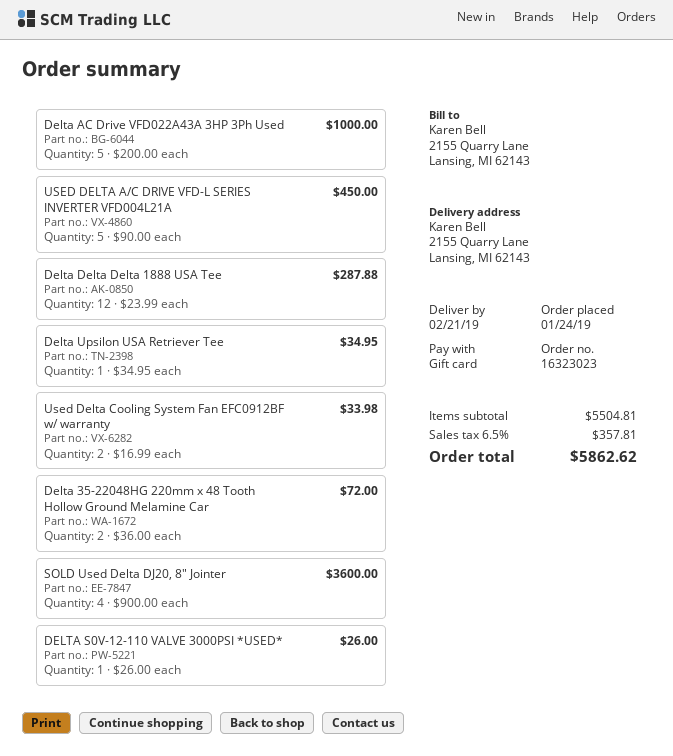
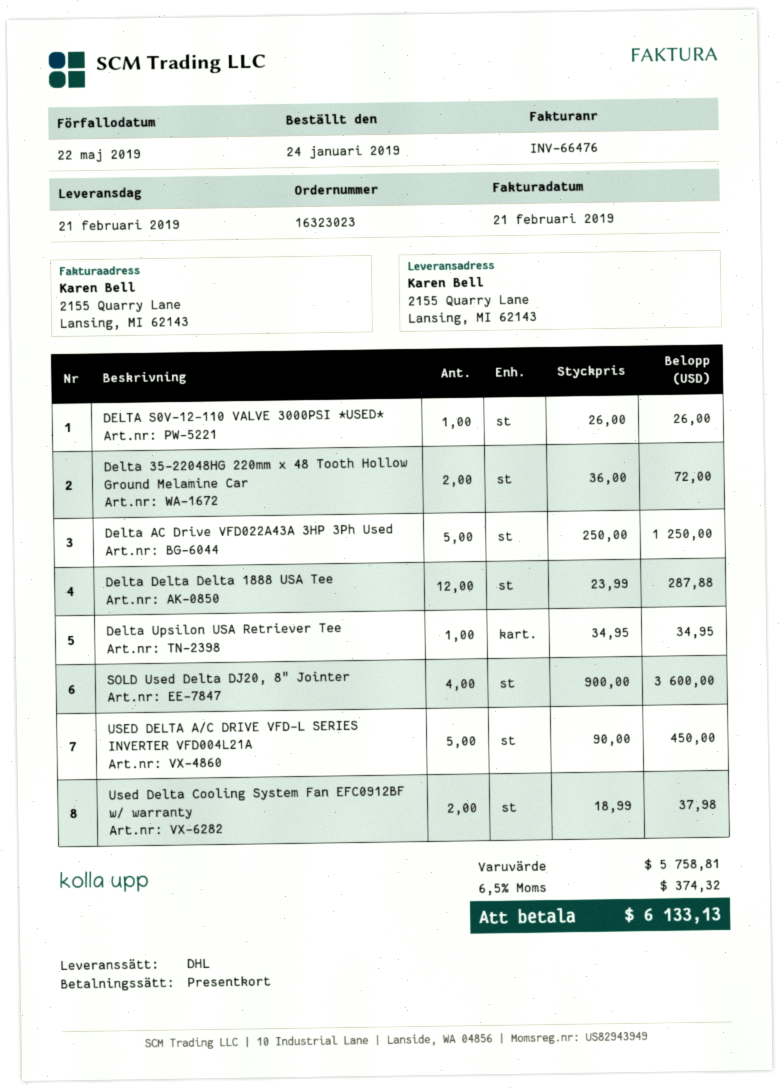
Delta AC Drive VFD022A43A 3HP 3Ph Used: 5 x 200.00 = 1000.00 -> 5 x 250.00 = 1250.00
Used Delta Cooling System Fan EFC0912BF w/ warranty: 2 x 16.99 = 33.98 -> 2 x 18.99 = 37.98
subtotal: 5504.81 -> 5758.81
tax: 6.5% = 357.81 -> 6.5% = 374.32
total: 5862.62 -> 6133.13

